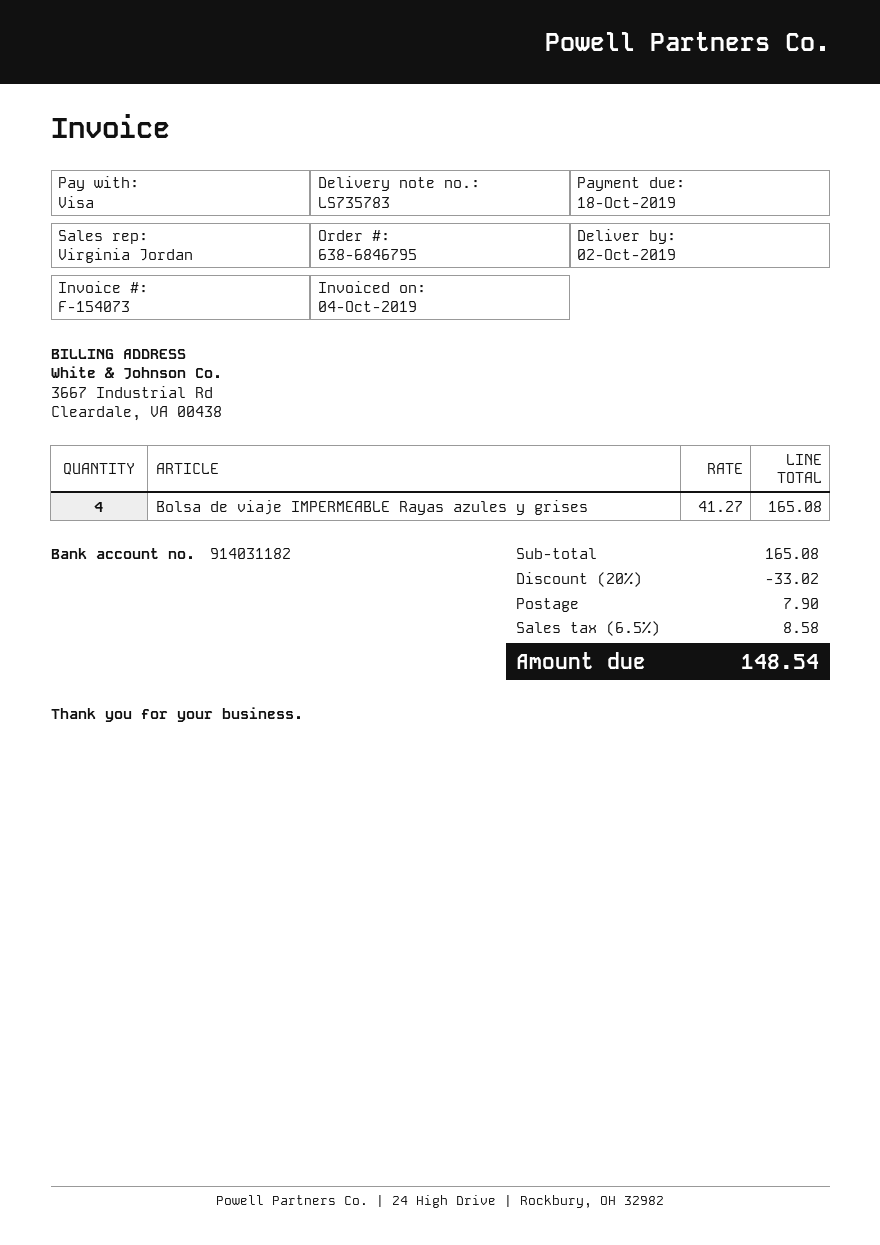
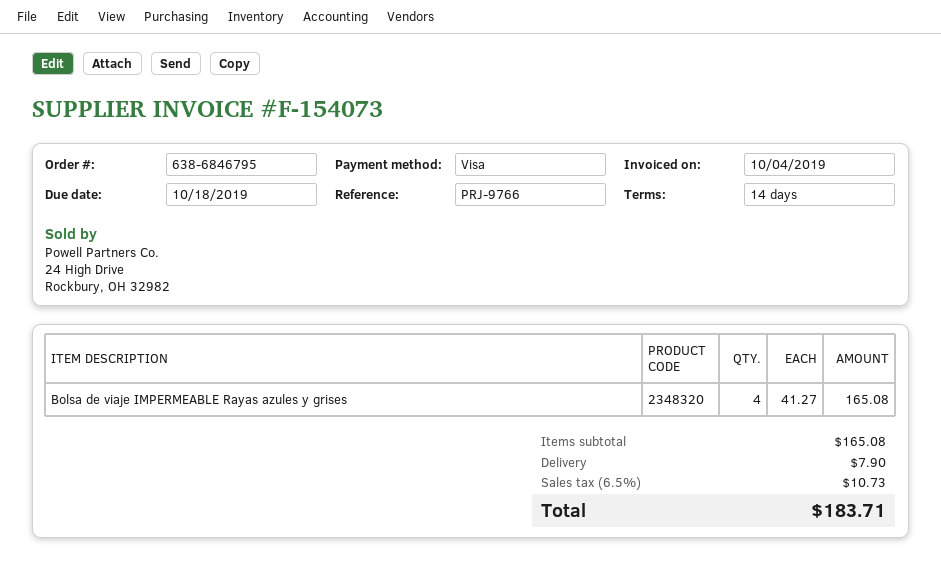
discount: 20% = 33.02 -> none
tax: 6.5% = 8.58 -> 6.5% = 10.73
total: 148.54 -> 183.71

